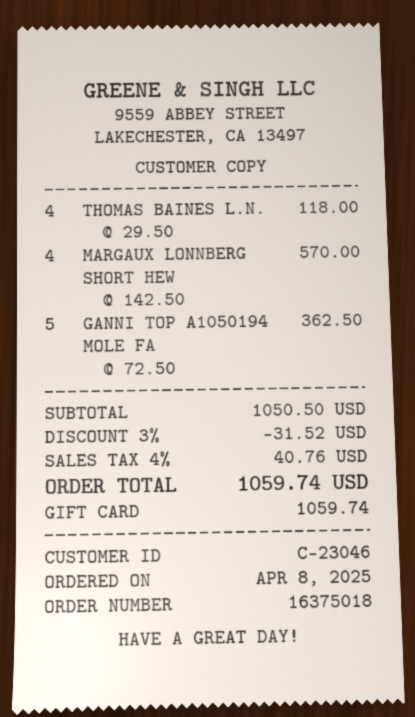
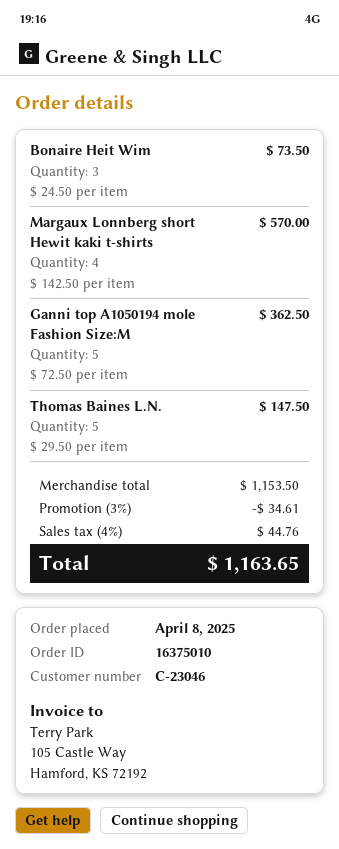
order number: 16375018 -> 16375010
THOMAS BAINES L.N.: 4 x 29.50 = 118.00 -> 5 x 29.50 = 147.50
Bonaire Heit Wim: none -> 3 x 24.50 = 73.50
subtotal: 1050.50 -> 1153.50
discount: 3% = 31.52 -> 3% = 34.61
tax: 4% = 40.76 -> 4% = 44.76
total: 1059.74 -> 1163.65

